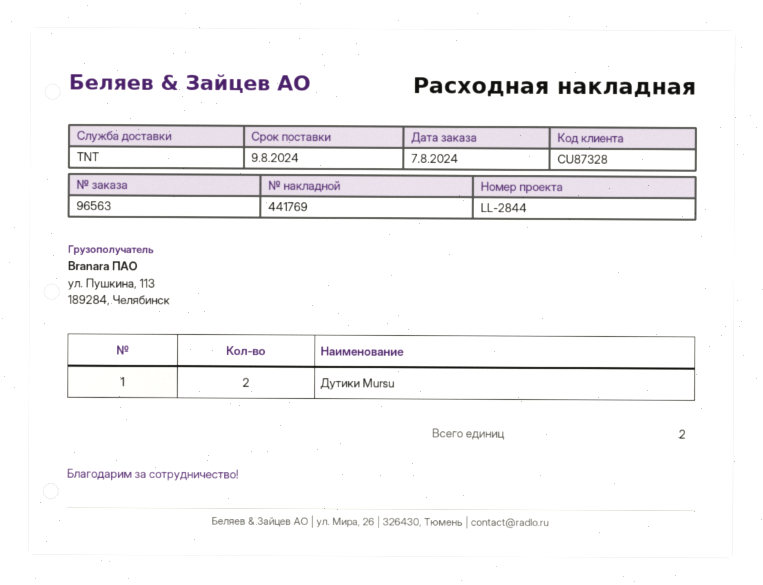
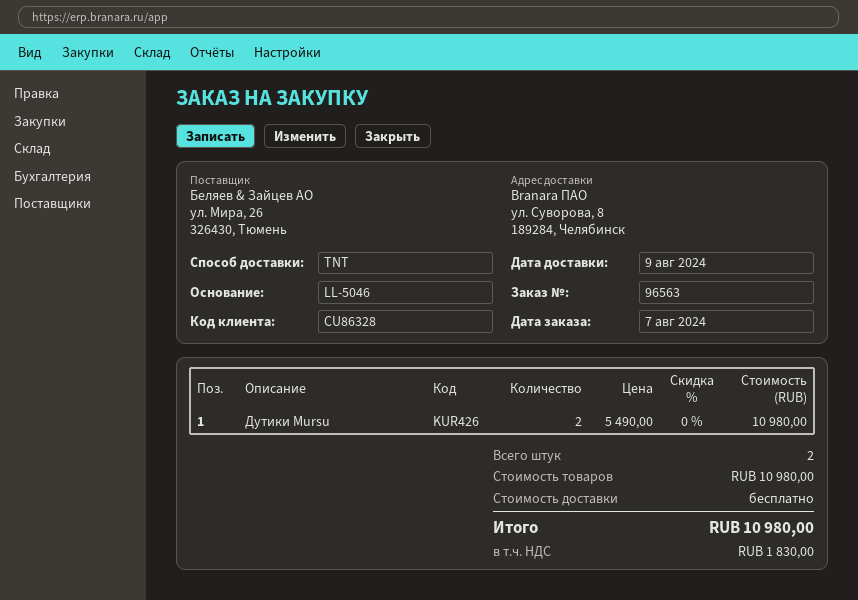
customer number: CU87328 -> CU86328
reference: LL-2844 -> LL-5046
ship to: ул. Пушкина, 113, 189284, Челябинск -> ул. Суворова, 8, 189284, Челябинск

